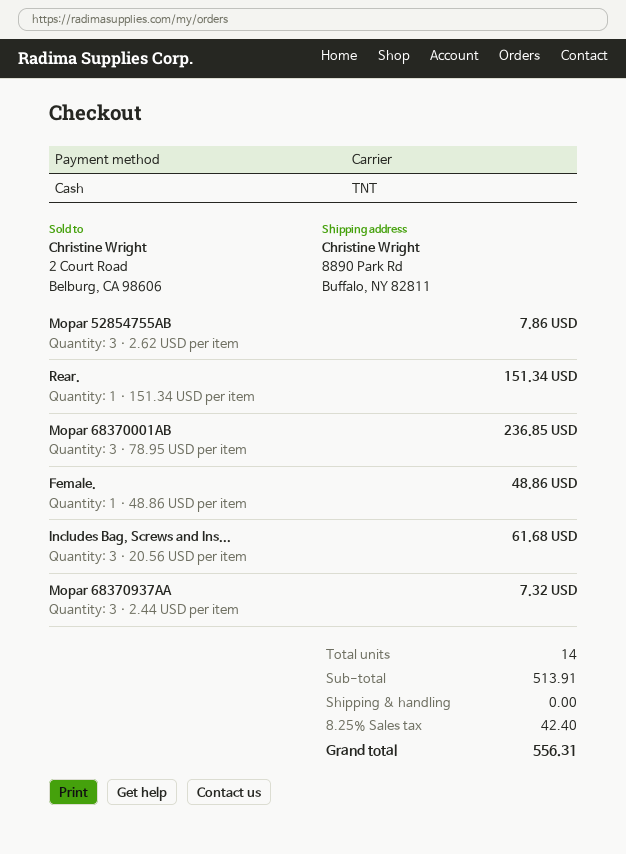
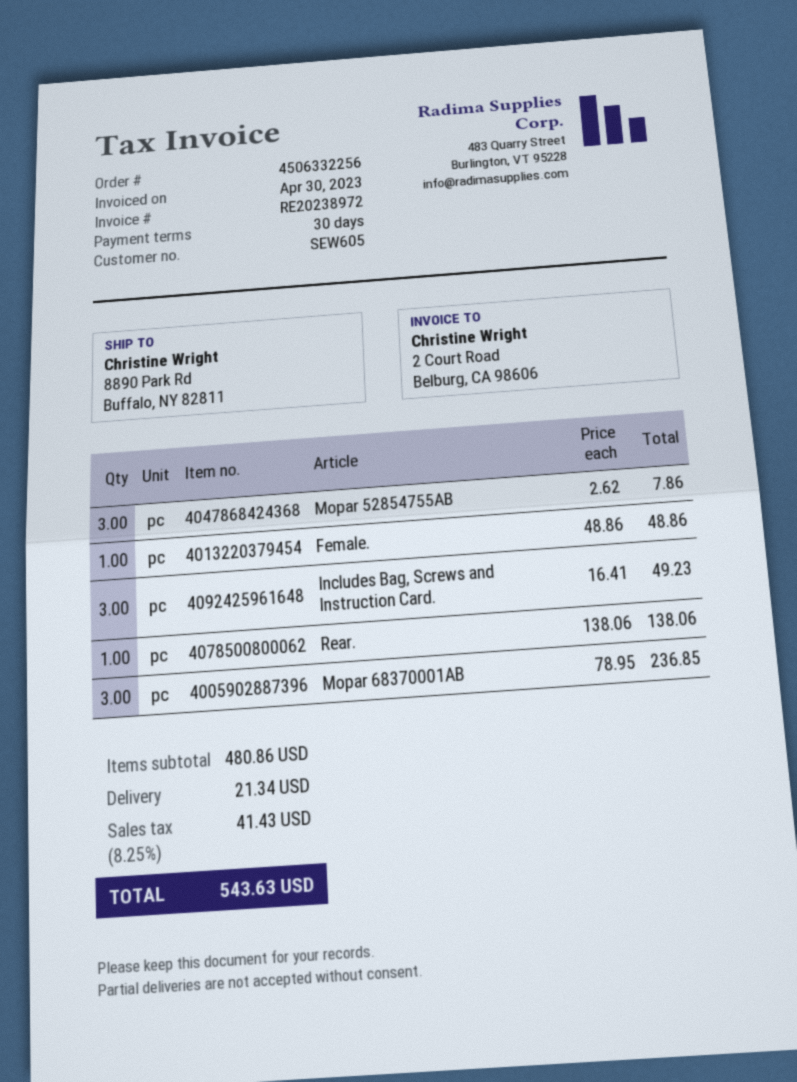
Rear.: 1 x 151.34 = 151.34 -> 1 x 138.06 = 138.06
Includes Bag, Screws and Ins...: 3 x 20.56 = 61.68 -> 3 x 16.41 = 49.23
Mopar 68370937AA: 3 x 2.44 = 7.32 -> none
subtotal: 513.91 -> 480.86
shipping: 0.00 -> 21.34
tax: 8.25% = 42.40 -> 8.25% = 41.43
total: 556.31 -> 543.63

